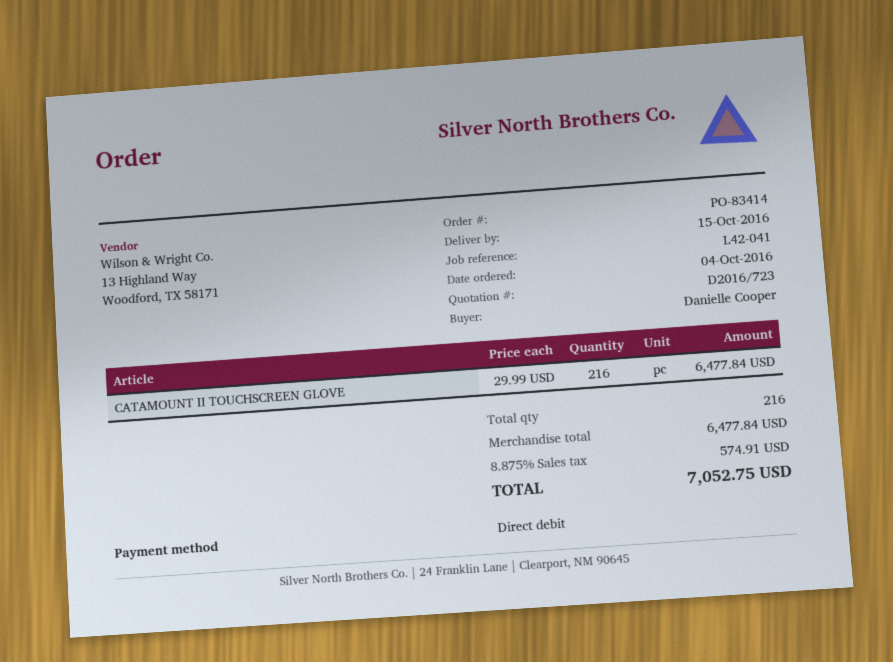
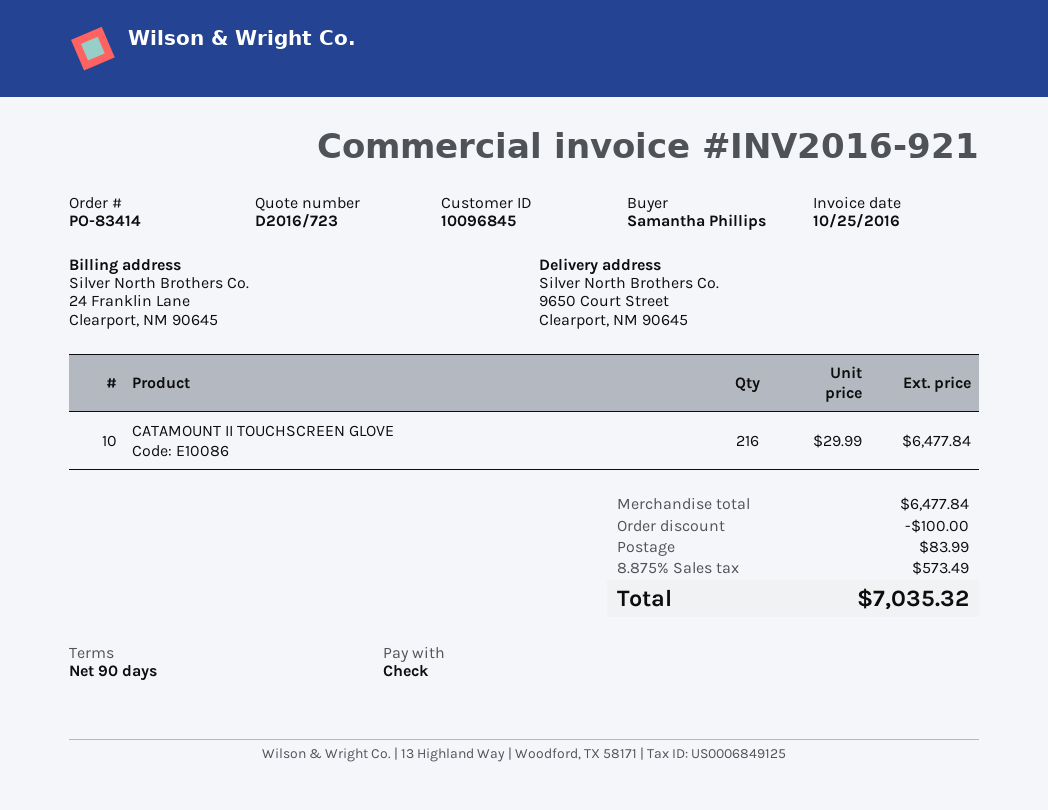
ordered by: Danielle Cooper -> Samantha Phillips
payment method: direct debit -> cheque
discount: none -> 100.00
shipping: none -> 83.99
tax: 8.875% = 574.91 -> 8.875% = 573.49
total: 7052.75 -> 7035.32

